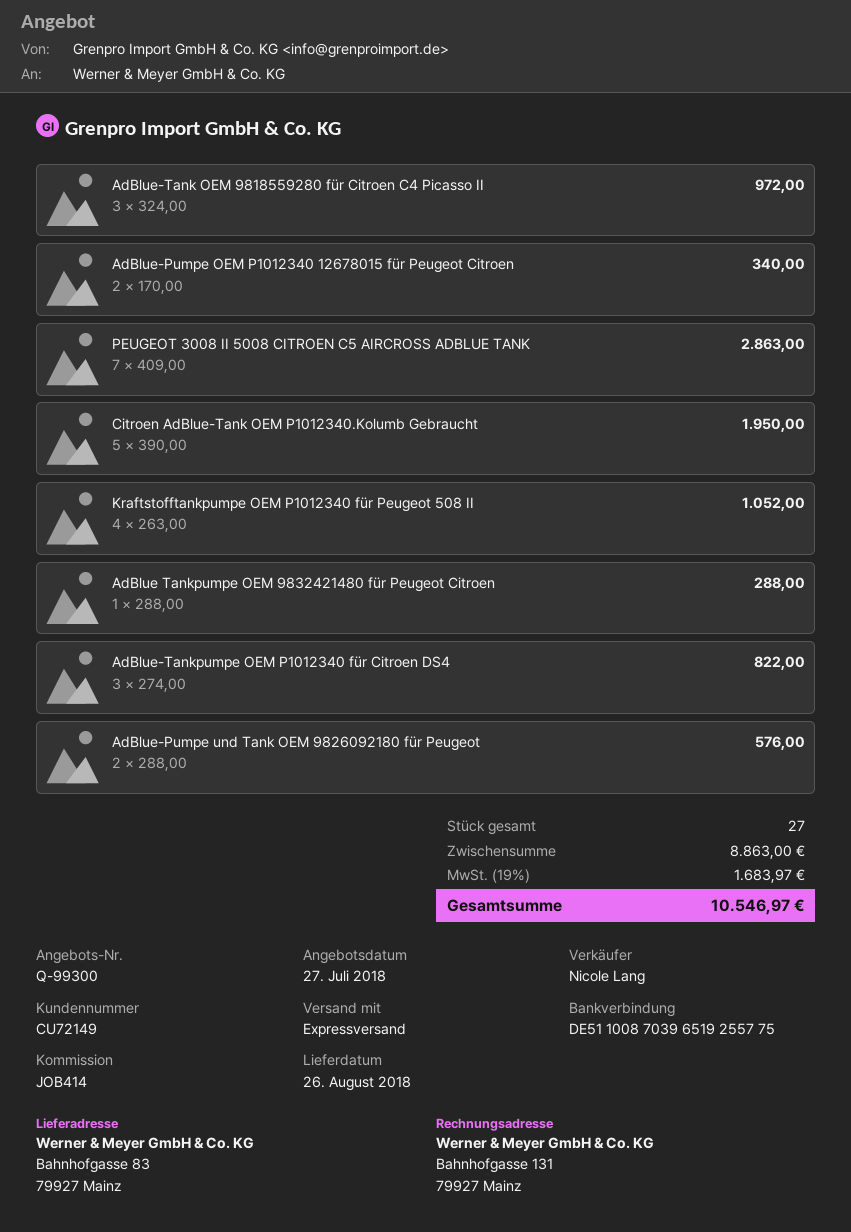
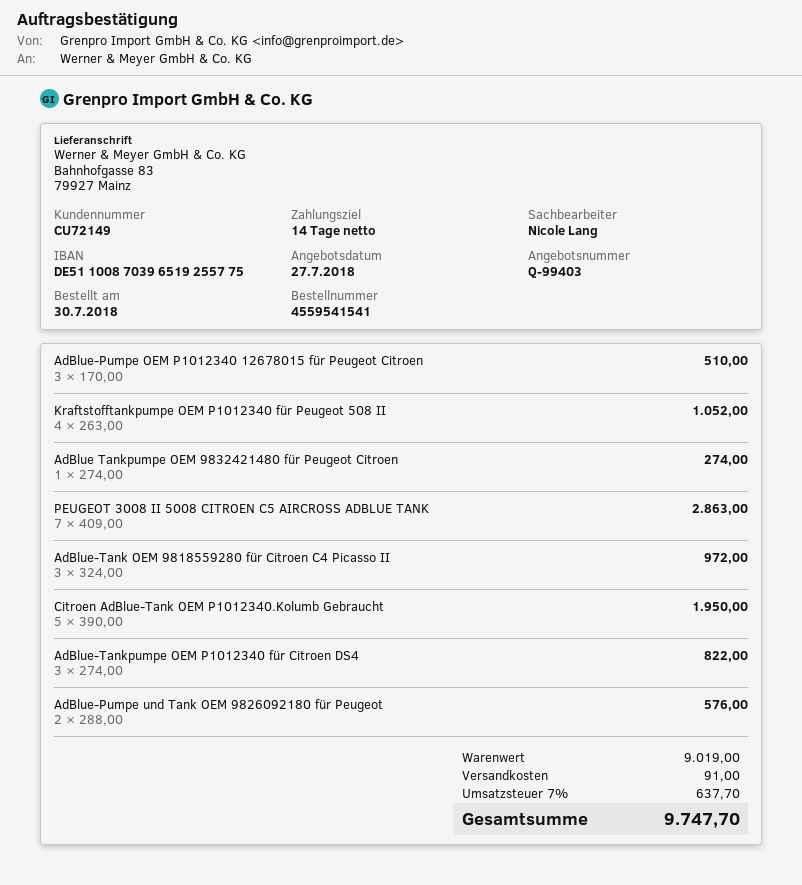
quote number: Q-99300 -> Q-99403
AdBlue-Pumpe OEM P1012340 12678015 für Peugeot Citroen: 2 x 170.00 = 340.00 -> 3 x 170.00 = 510.00
AdBlue Tankpumpe OEM 9832421480 für Peugeot Citroen: 1 x 288.00 = 288.00 -> 1 x 274.00 = 274.00
subtotal: 8863.00 -> 9019.00
shipping: none -> 91.00
tax: 19% = 1683.97 -> 7% = 637.70
total: 10546.97 -> 9747.70

